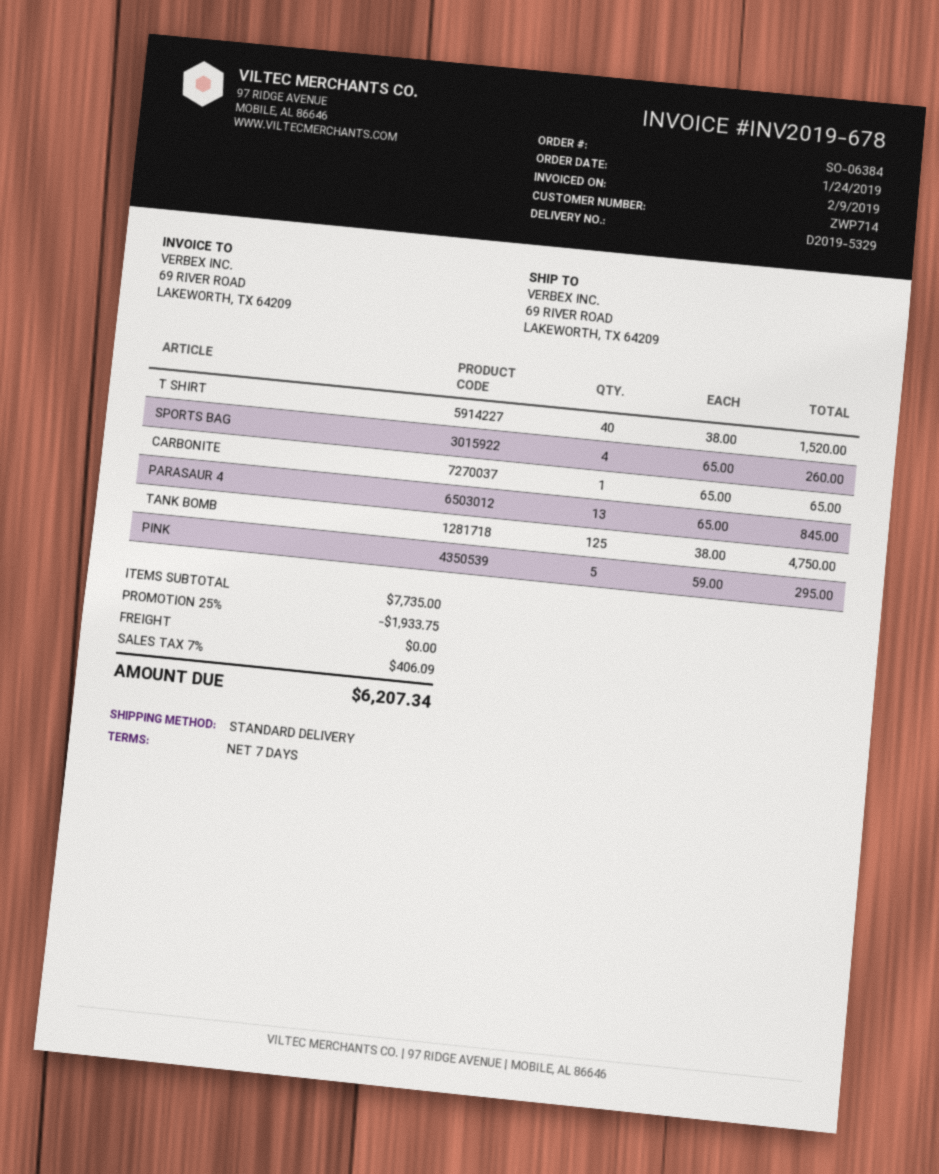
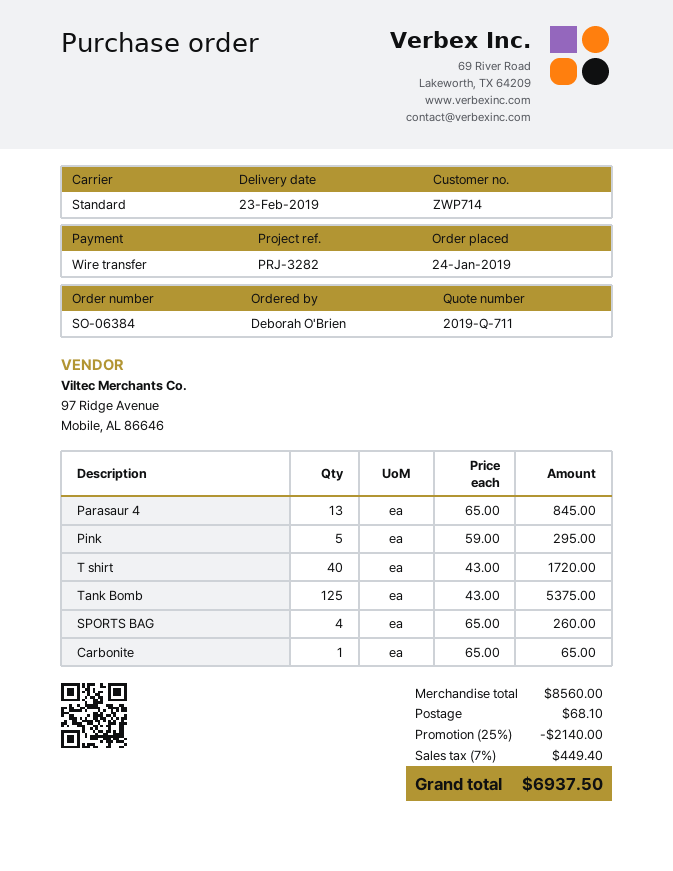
T SHIRT: 40 x 38.00 = 1520.00 -> 40 x 43.00 = 1720.00
TANK BOMB: 125 x 38.00 = 4750.00 -> 125 x 43.00 = 5375.00
subtotal: 7735.00 -> 8560.00
discount: 25% = 1933.75 -> 25% = 2140.00
shipping: 0.00 -> 68.10
tax: 7% = 406.09 -> 7% = 449.40
total: 6207.34 -> 6937.50

